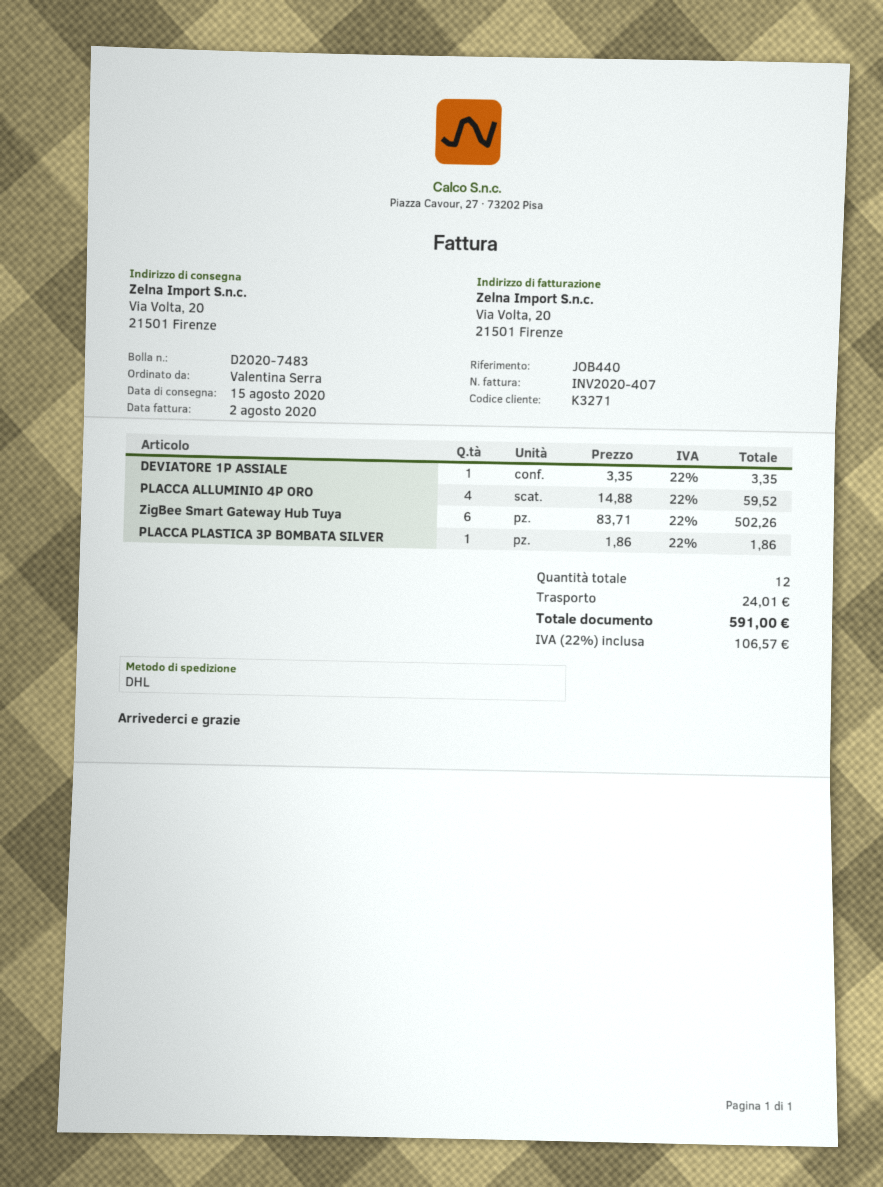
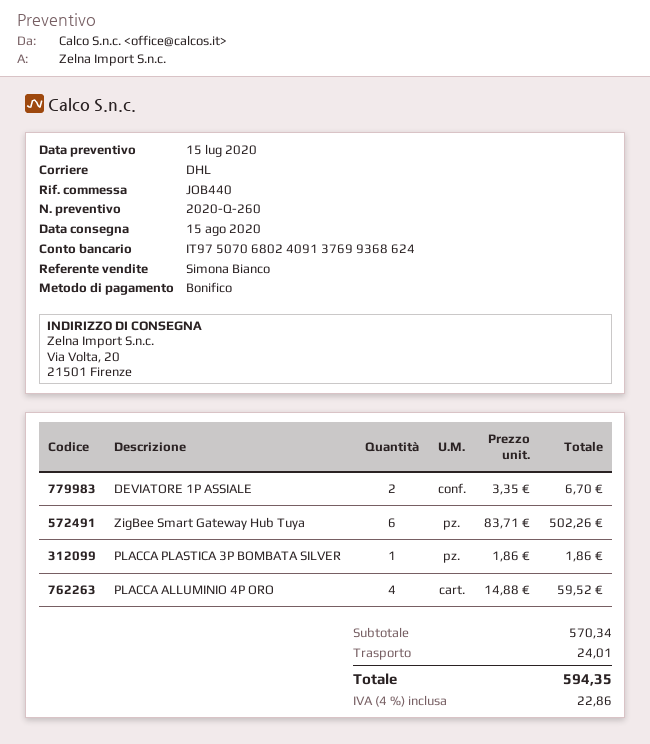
DEVIATORE 1P ASSIALE: 1 x 3.35 = 3.35 -> 2 x 3.35 = 6.70
tax: 22% = 106.57 -> 4% = 22.86
total: 591.00 -> 594.35

